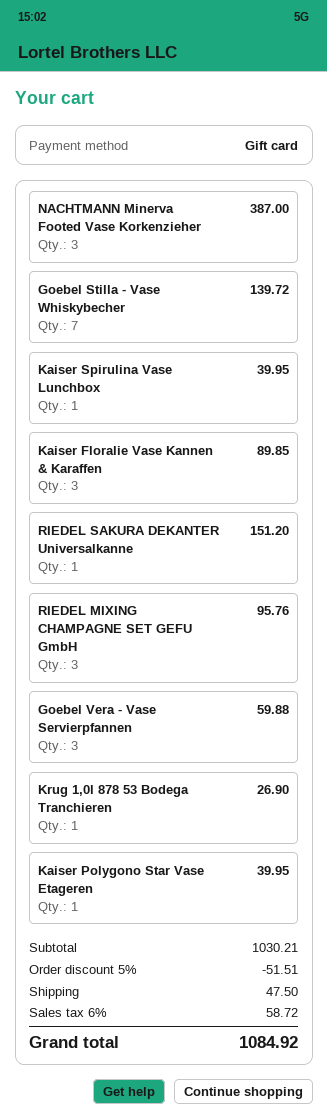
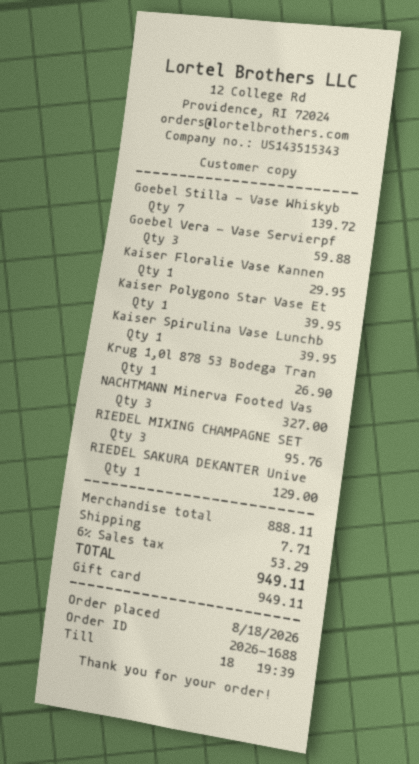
NACHTMANN Minerva Footed Vase Korkenzieher: 3 for 387.00 -> 3 for 327.00
Kaiser Floralie Vase Kannen & Karaffen: 3 for 89.85 -> 1 for 29.95
RIEDEL SAKURA DEKANTER Universalkanne: 1 for 151.20 -> 1 for 129.00
subtotal: 1030.21 -> 888.11
discount: 5% = 51.51 -> none
shipping: 47.50 -> 7.71
tax: 6% = 58.72 -> 6% = 53.29
total: 1084.92 -> 949.11

